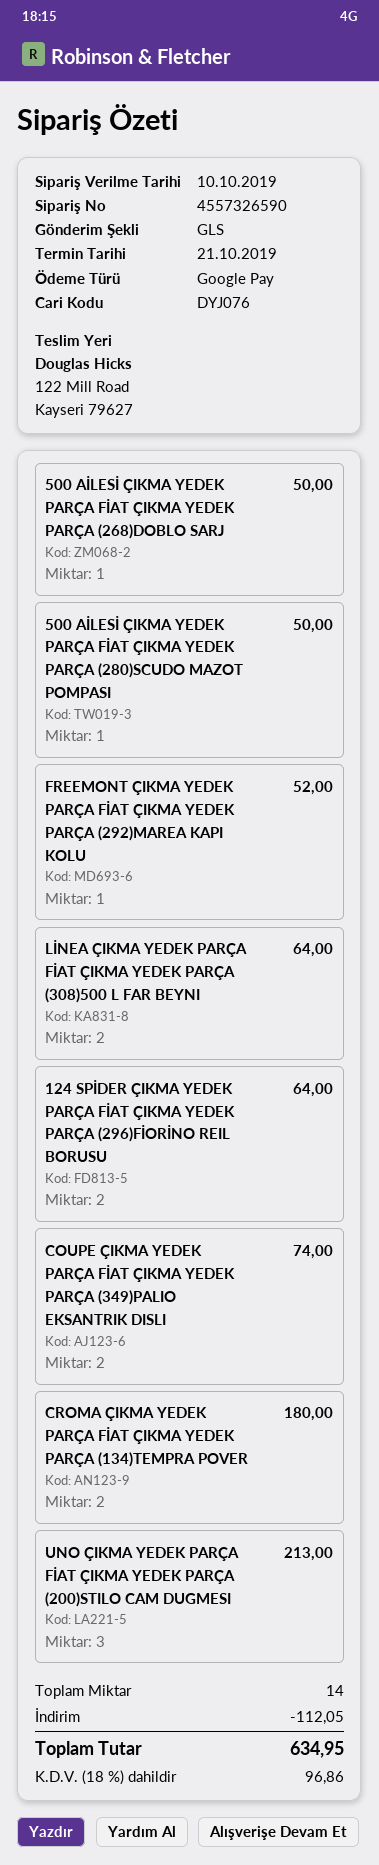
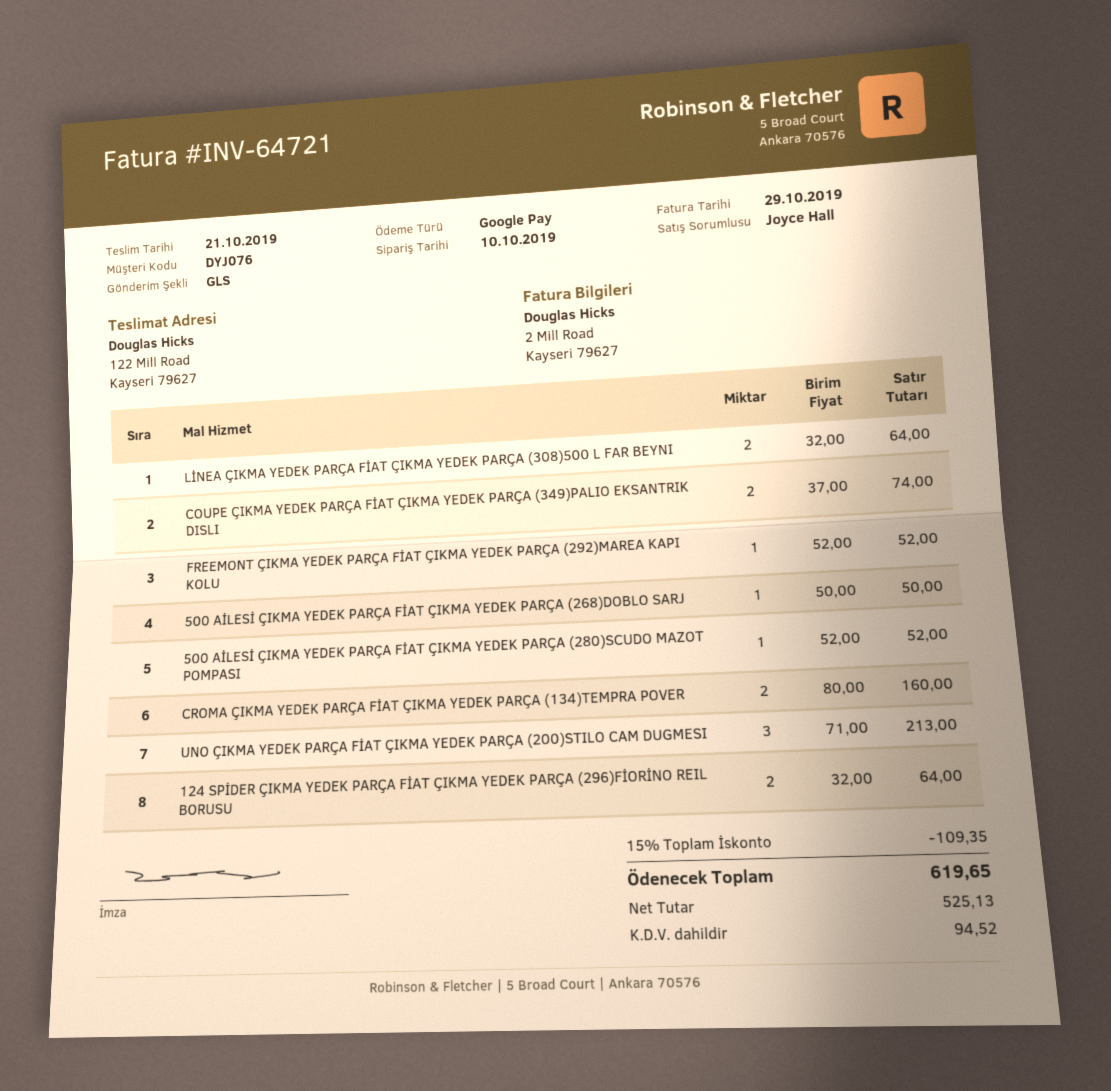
500 AİLESİ ÇIKMA YEDEK PARÇA FİAT ÇIKMA YEDEK PARÇA (280)SCUDO MAZOT POMPASI: 1 for 50.00 -> 1 for 52.00
CROMA ÇIKMA YEDEK PARÇA FİAT ÇIKMA YEDEK PARÇA (134)TEMPRA POVER: 2 for 180.00 -> 2 for 160.00
discount: 112.05 -> 109.35
tax: 96.86 -> 94.52
total: 634.95 -> 619.65

